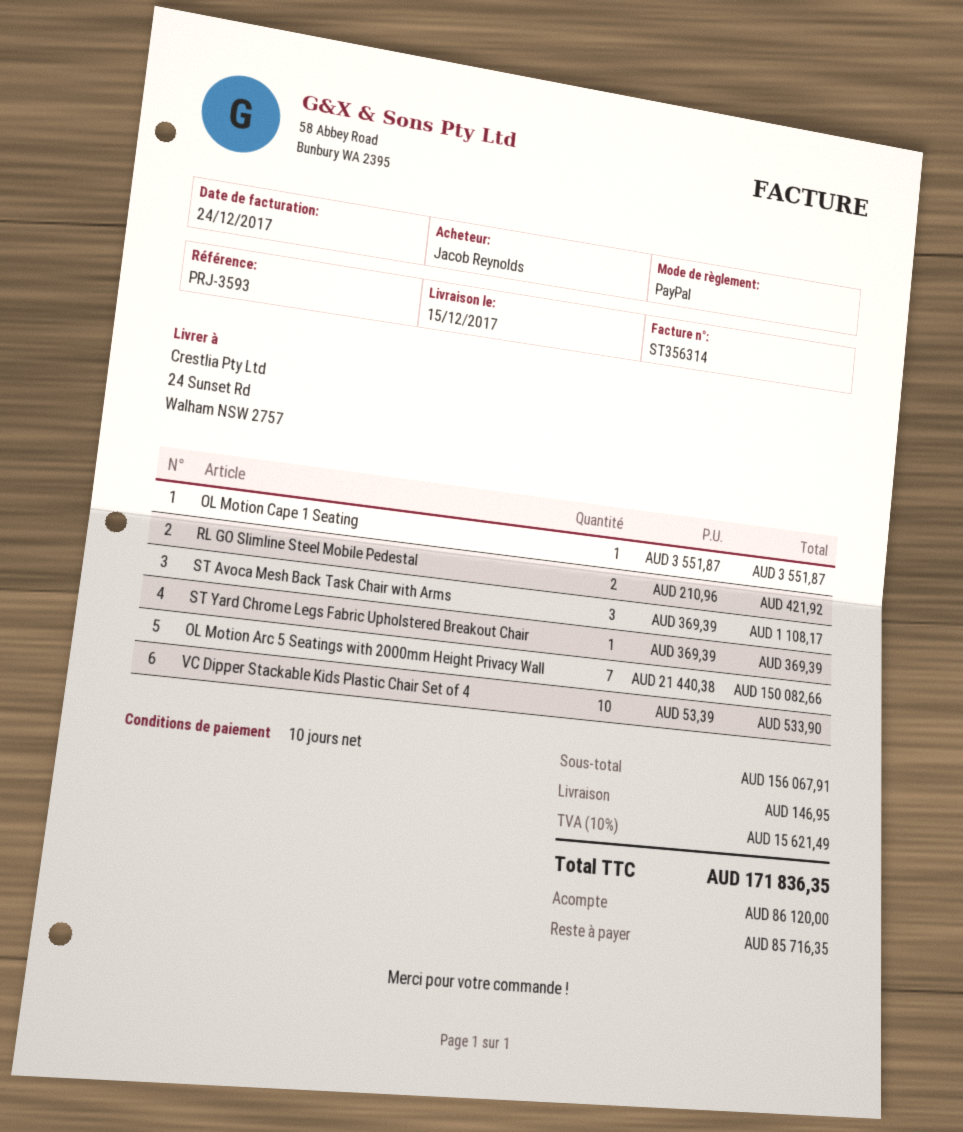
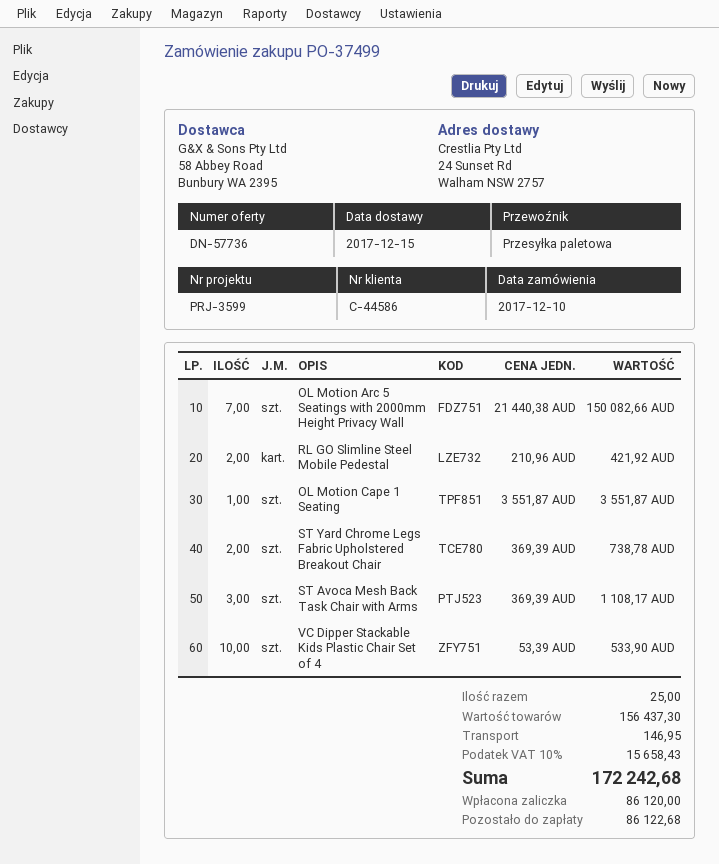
reference: PRJ-3593 -> PRJ-3599
ST Yard Chrome Legs Fabric Upholstered Breakout Chair: 1 x 369.39 = 369.39 -> 2 x 369.39 = 738.78
subtotal: 156067.91 -> 156437.30
tax: 10% = 15621.49 -> 10% = 15658.43
total: 171836.35 -> 172242.68
balance: 85716.35 -> 86122.68

